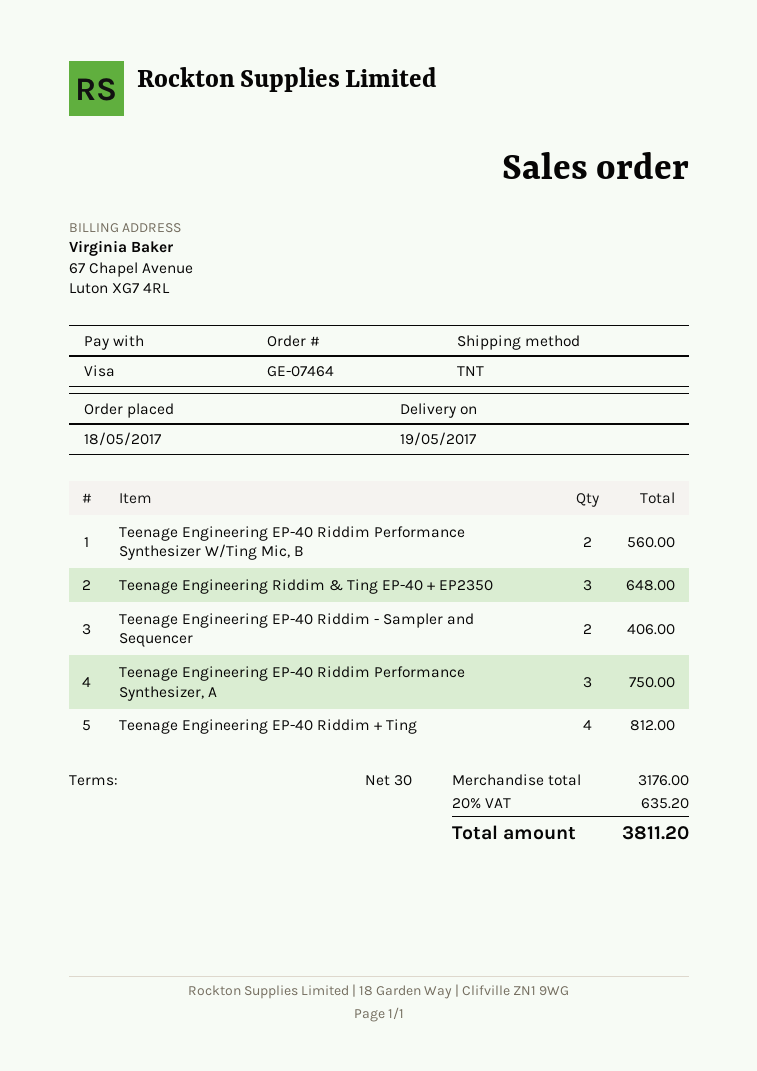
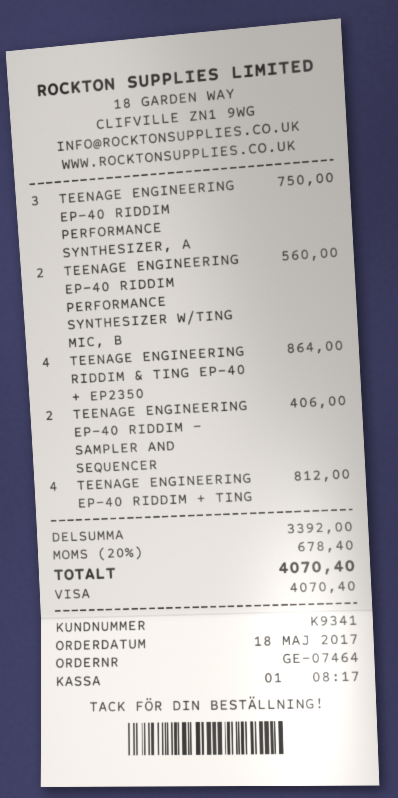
Teenage Engineering Riddim & Ting EP-40 + EP2350: 3 for 648.00 -> 4 for 864.00
subtotal: 3176.00 -> 3392.00
tax: 20% = 635.20 -> 20% = 678.40
total: 3811.20 -> 4070.40

